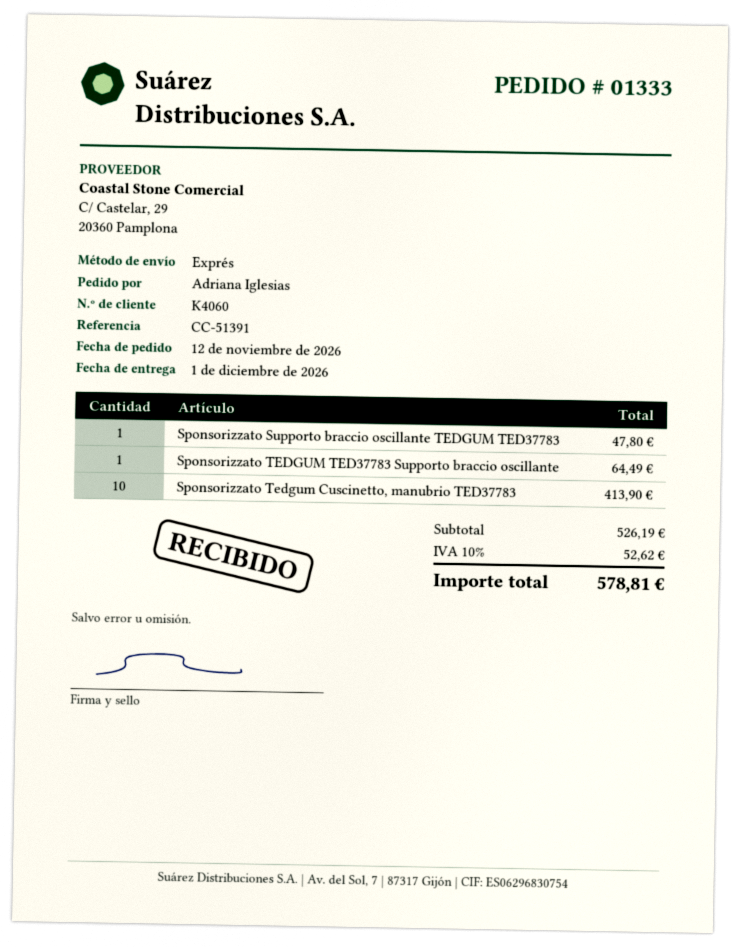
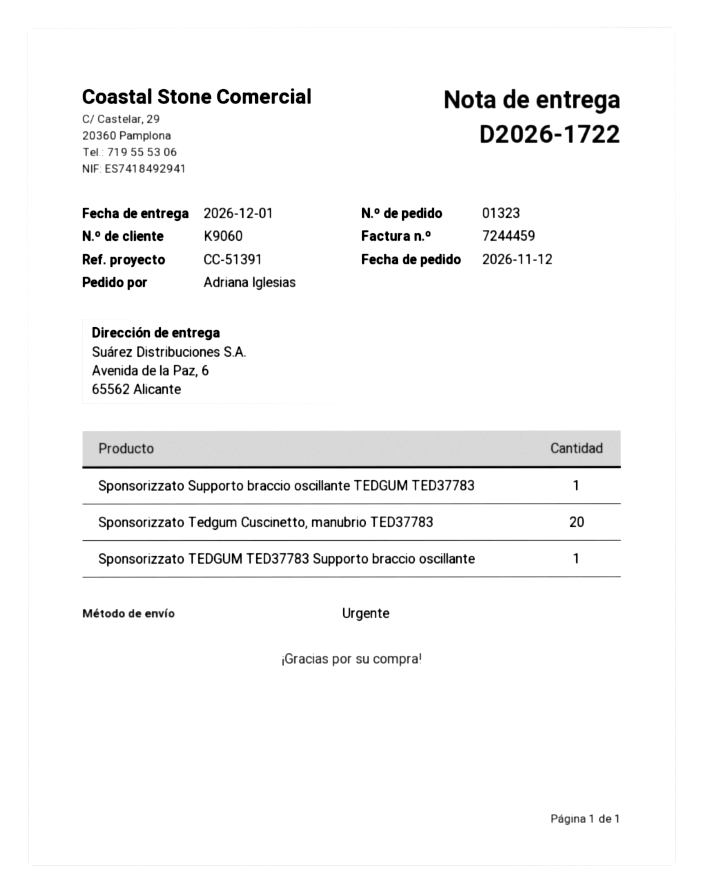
order number: 01333 -> 01323
customer number: K4060 -> K9060
Sponsorizzato Tedgum Cuscinetto, manubrio TED37783: 10 -> 20

